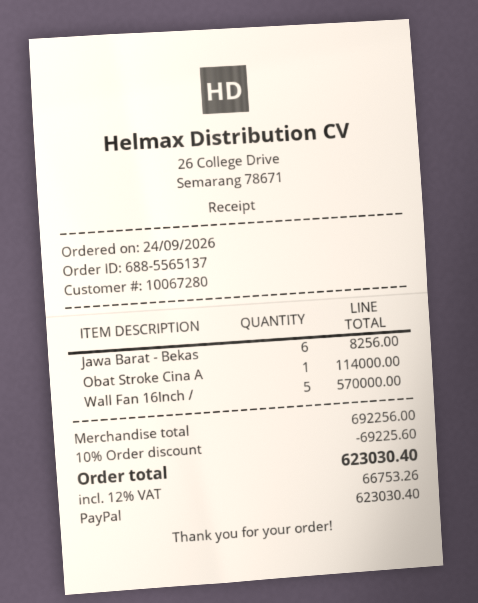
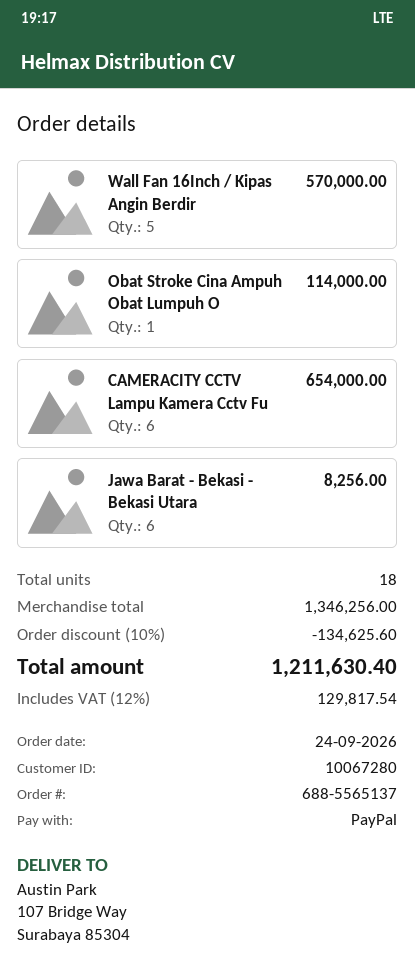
CAMERACITY CCTV Lampu Kamera Cctv Fu: none -> 6 for 654000.00
subtotal: 692256.00 -> 1346256.00
discount: 10% = 69225.60 -> 10% = 134625.60
tax: 12% = 66753.26 -> 12% = 129817.54
total: 623030.40 -> 1211630.40

